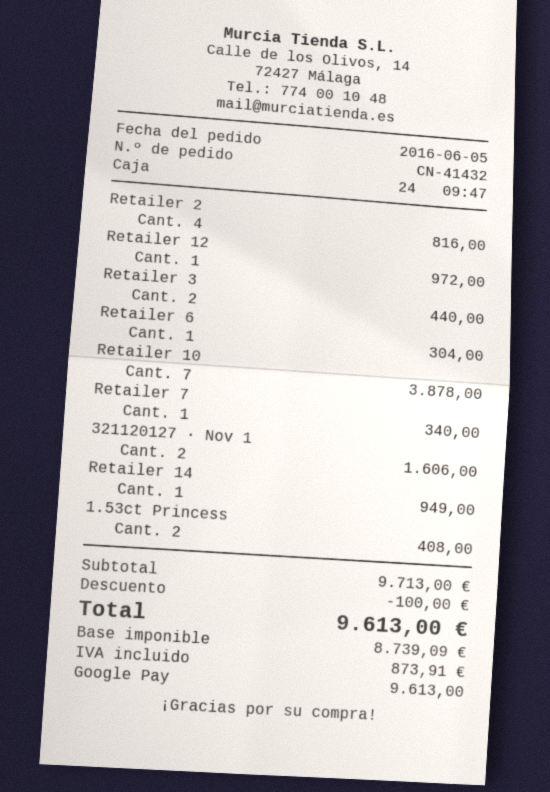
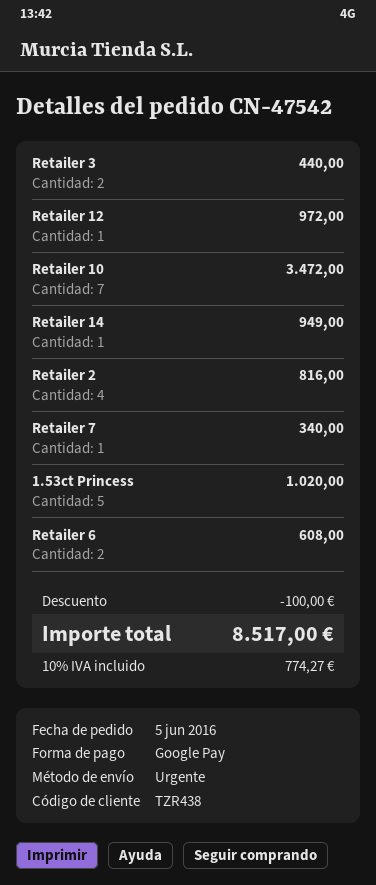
order number: CN-41432 -> CN-47542
Retailer 6: 1 for 304.00 -> 2 for 608.00
Retailer 10: 7 for 3878.00 -> 7 for 3472.00
321120127 · Nov 1: 2 for 1606.00 -> none
1.53ct Princess: 2 for 408.00 -> 5 for 1020.00
tax: 873.91 -> 774.27
total: 9613.00 -> 8517.00

